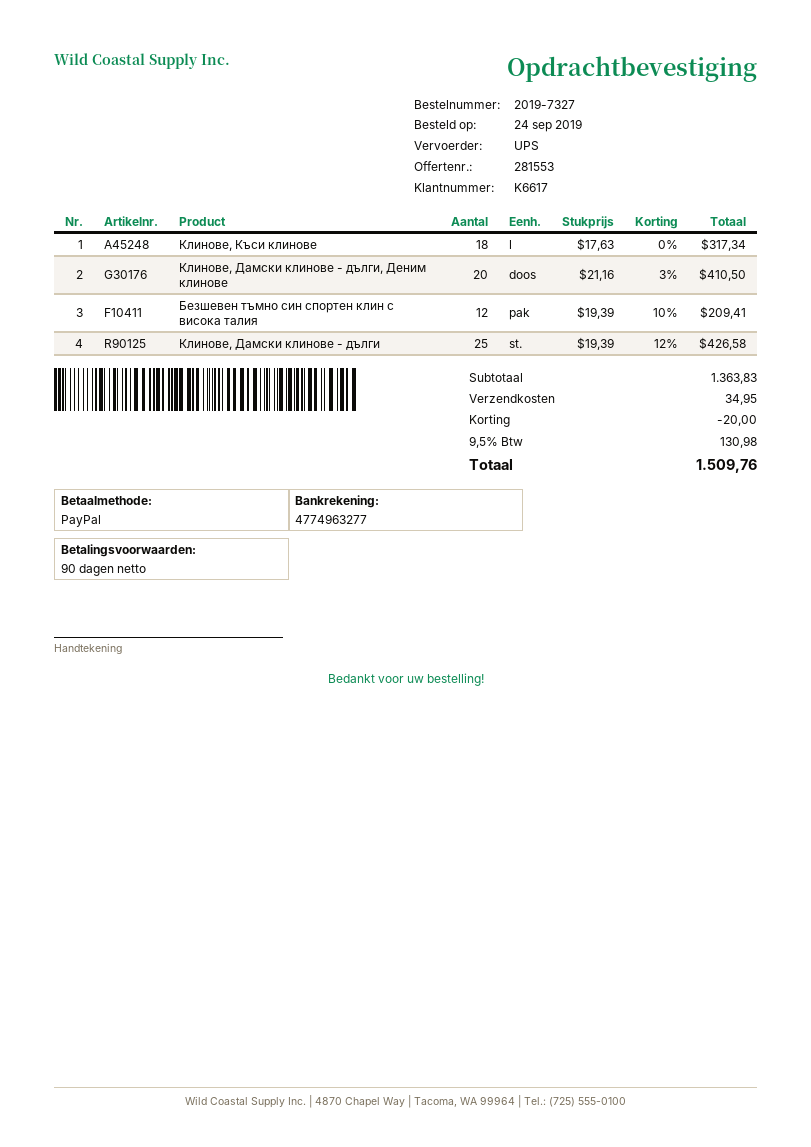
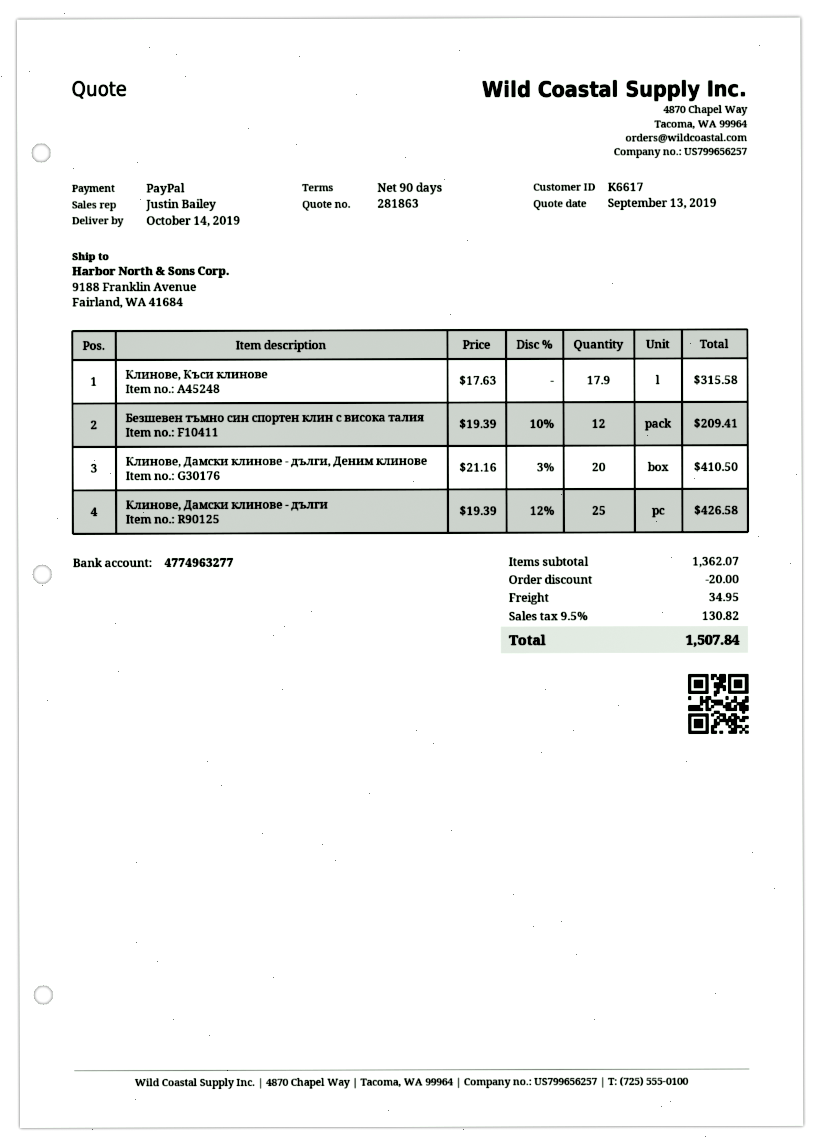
quote number: 281553 -> 281863
Клинове, Къси клинове: 18 x 17.63 = 317.34 -> 17.9 x 17.63 = 315.58
subtotal: 1363.83 -> 1362.07
tax: 9.5% = 130.98 -> 9.5% = 130.82
total: 1509.76 -> 1507.84

